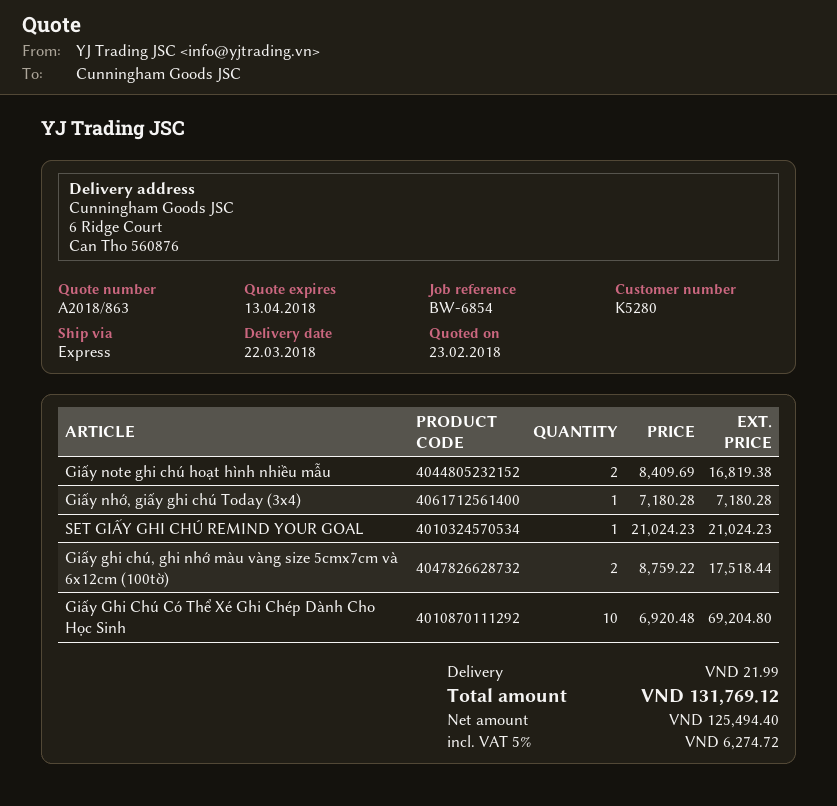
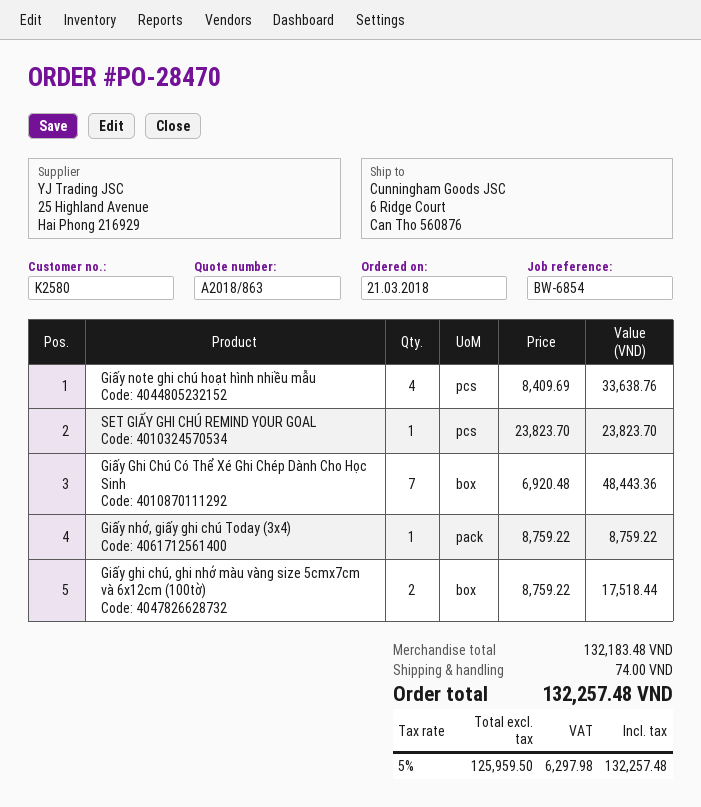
customer number: K5280 -> K2580
Giấy note ghi chú hoạt hình nhiều mẫu: 2 x 8409.69 = 16819.38 -> 4 x 8409.69 = 33638.76
Giấy nhớ, giấy ghi chú Today (3x4): 1 x 7180.28 = 7180.28 -> 1 x 8759.22 = 8759.22
SET GIẤY GHI CHÚ REMIND YOUR GOAL: 1 x 21024.23 = 21024.23 -> 1 x 23823.70 = 23823.70
Giấy Ghi Chú Có Thể Xé Ghi Chép Dành Cho Học Sinh: 10 x 6920.48 = 69204.80 -> 7 x 6920.48 = 48443.36
shipping: 21.99 -> 74.00
net: 125494.40 -> 125959.50
tax: 5% = 6274.72 -> 5% = 6297.98
total: 131769.12 -> 132257.48

